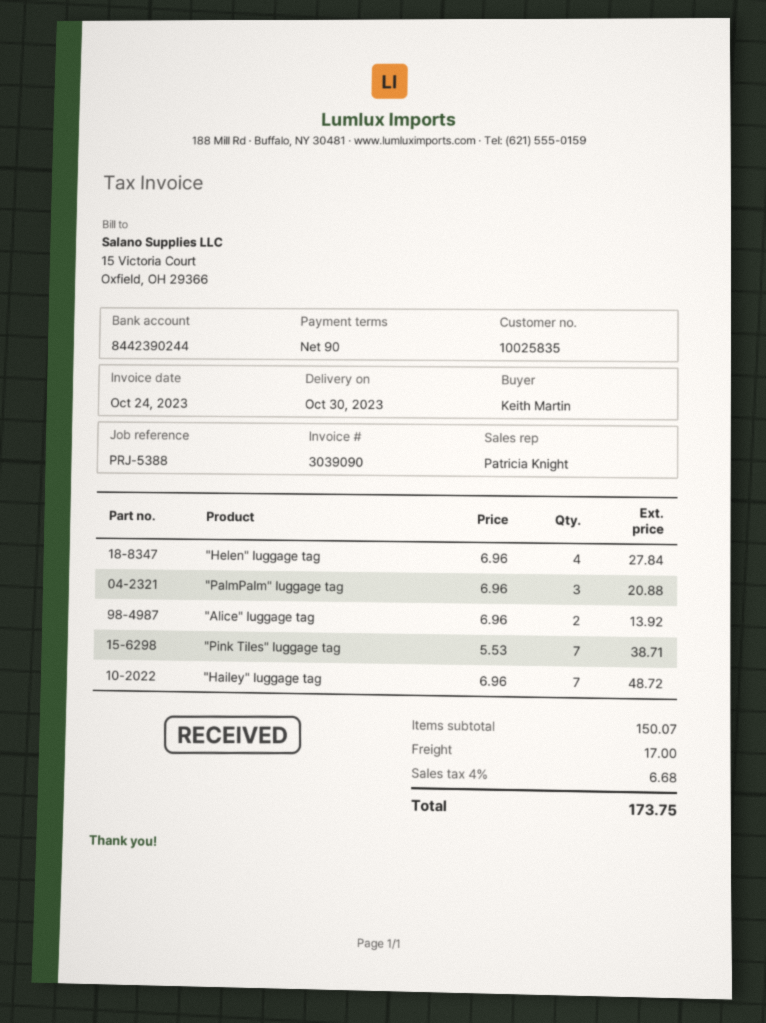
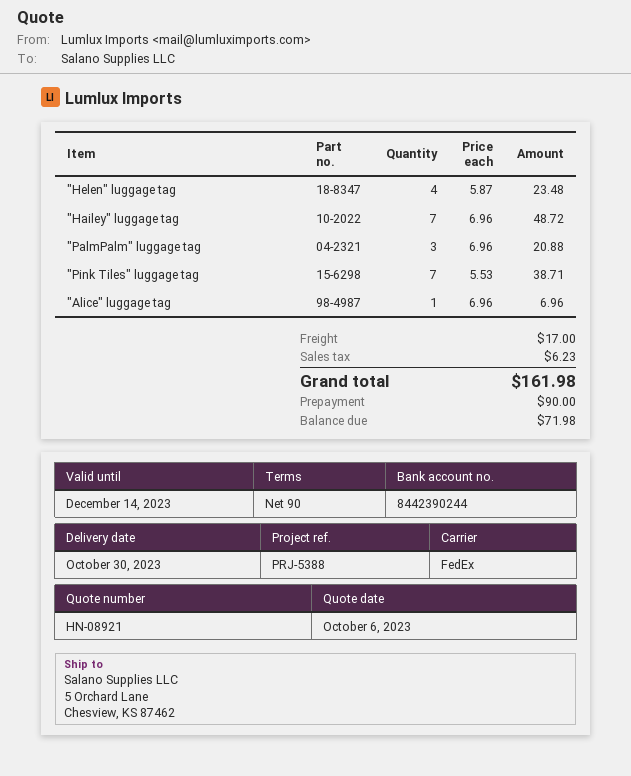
"Helen" luggage tag: 4 x 6.96 = 27.84 -> 4 x 5.87 = 23.48
"Alice" luggage tag: 2 x 6.96 = 13.92 -> 1 x 6.96 = 6.96
tax: 6.68 -> 6.23
total: 173.75 -> 161.98

